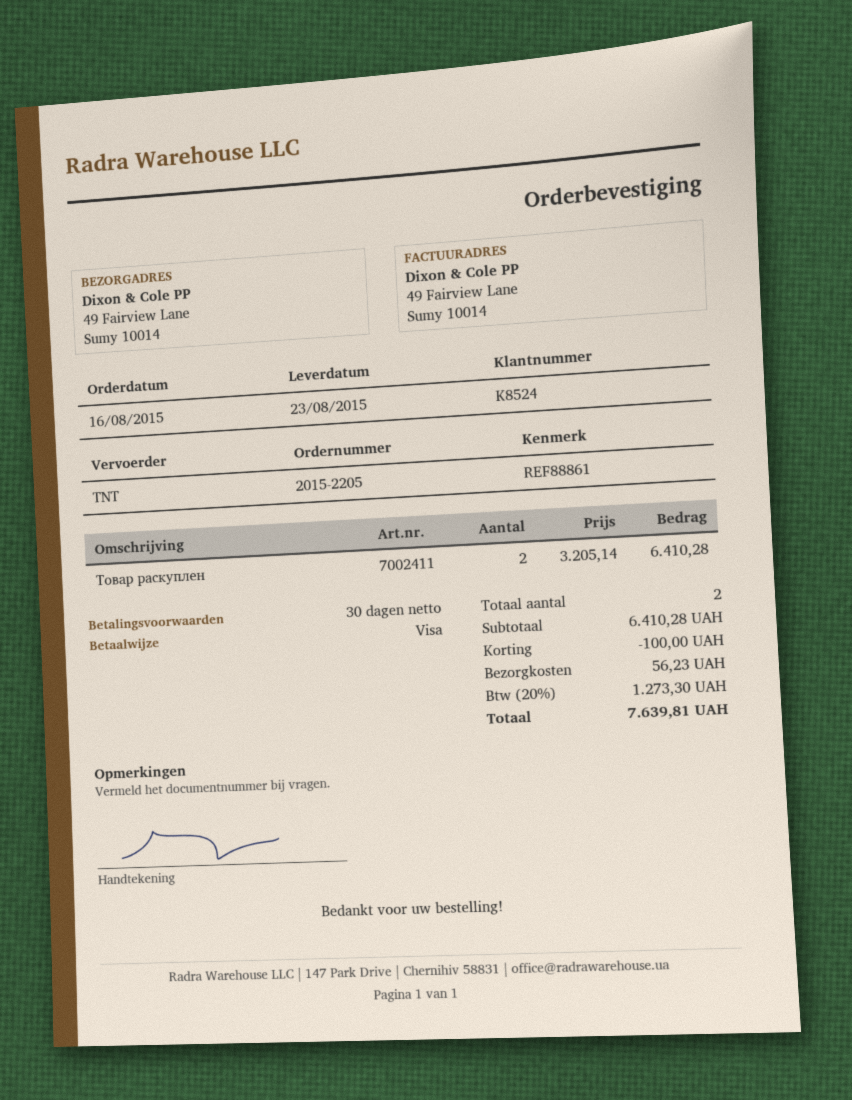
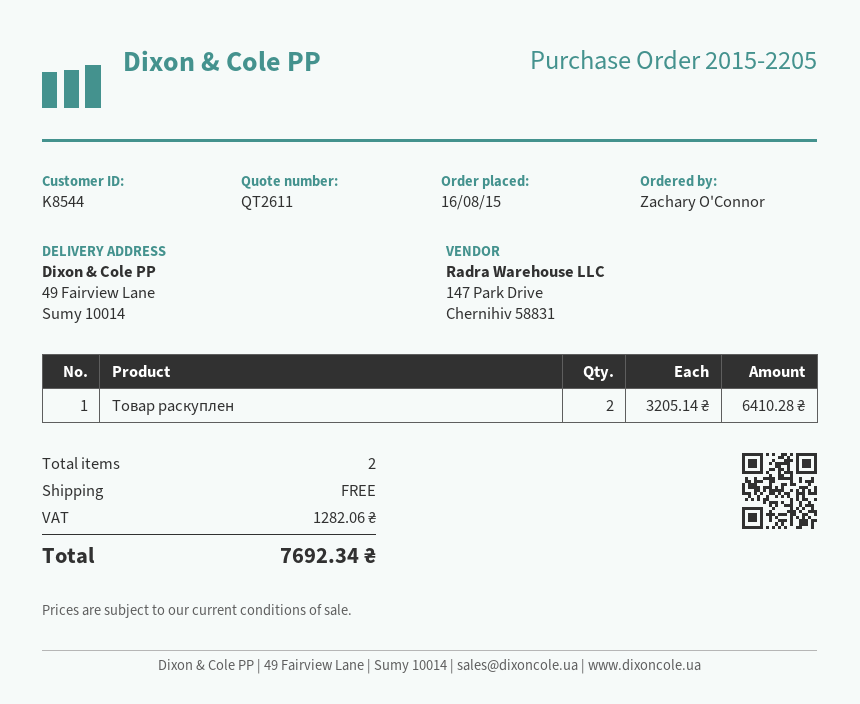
customer number: K8524 -> K8544
discount: 100.00 -> none
shipping: 56.23 -> 0.00
tax: 1273.30 -> 1282.06
total: 7639.81 -> 7692.34

